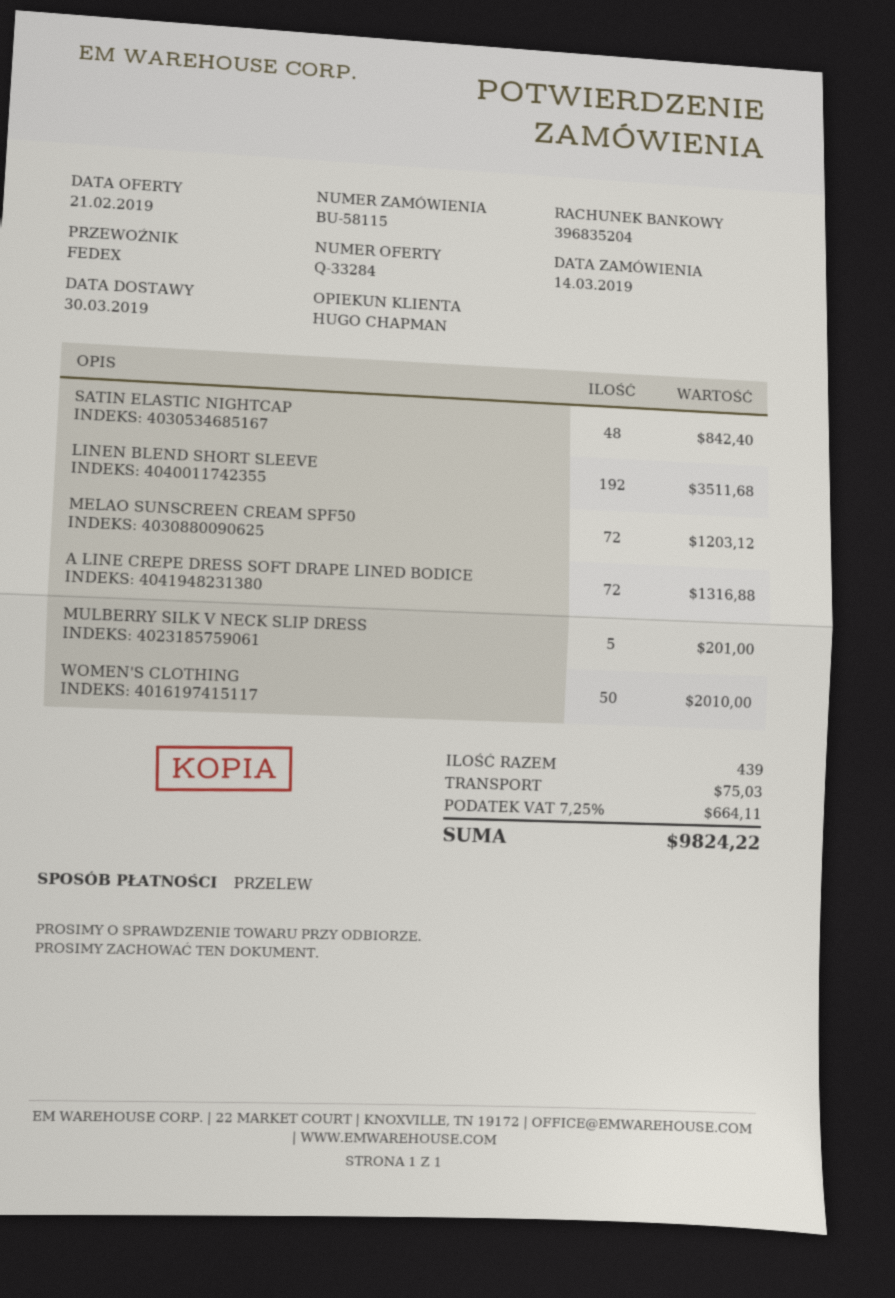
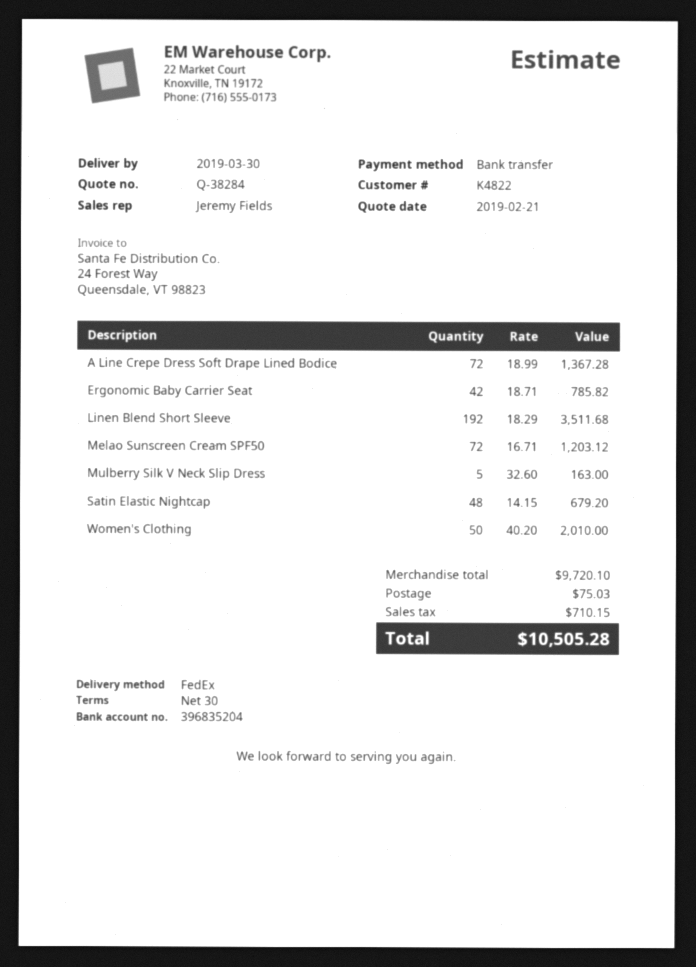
quote number: Q-33284 -> Q-38284
sales rep: HUGO CHAPMAN -> Jeremy Fields
SATIN ELASTIC NIGHTCAP: 48 for 842.40 -> 48 for 679.20
A LINE CREPE DRESS SOFT DRAPE LINED BODICE: 72 for 1316.88 -> 72 for 1367.28
MULBERRY SILK V NECK SLIP DRESS: 5 for 201.00 -> 5 for 163.00
Ergonomic Baby Carrier Seat: none -> 42 for 785.82
tax: 664.11 -> 710.15
total: 9824.22 -> 10505.28

